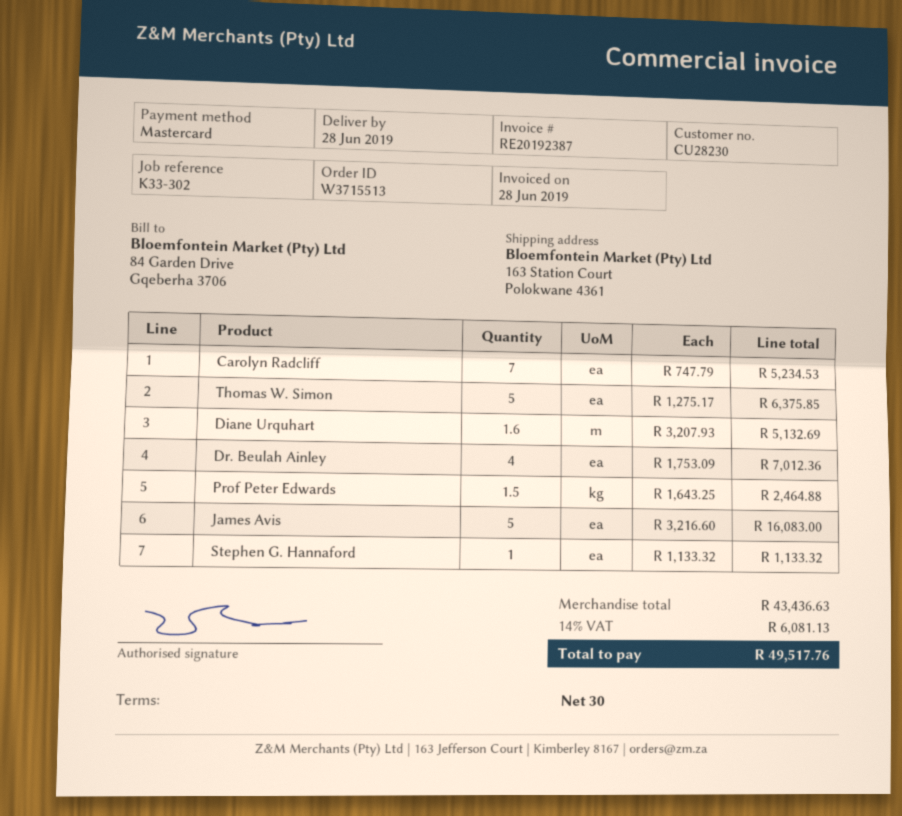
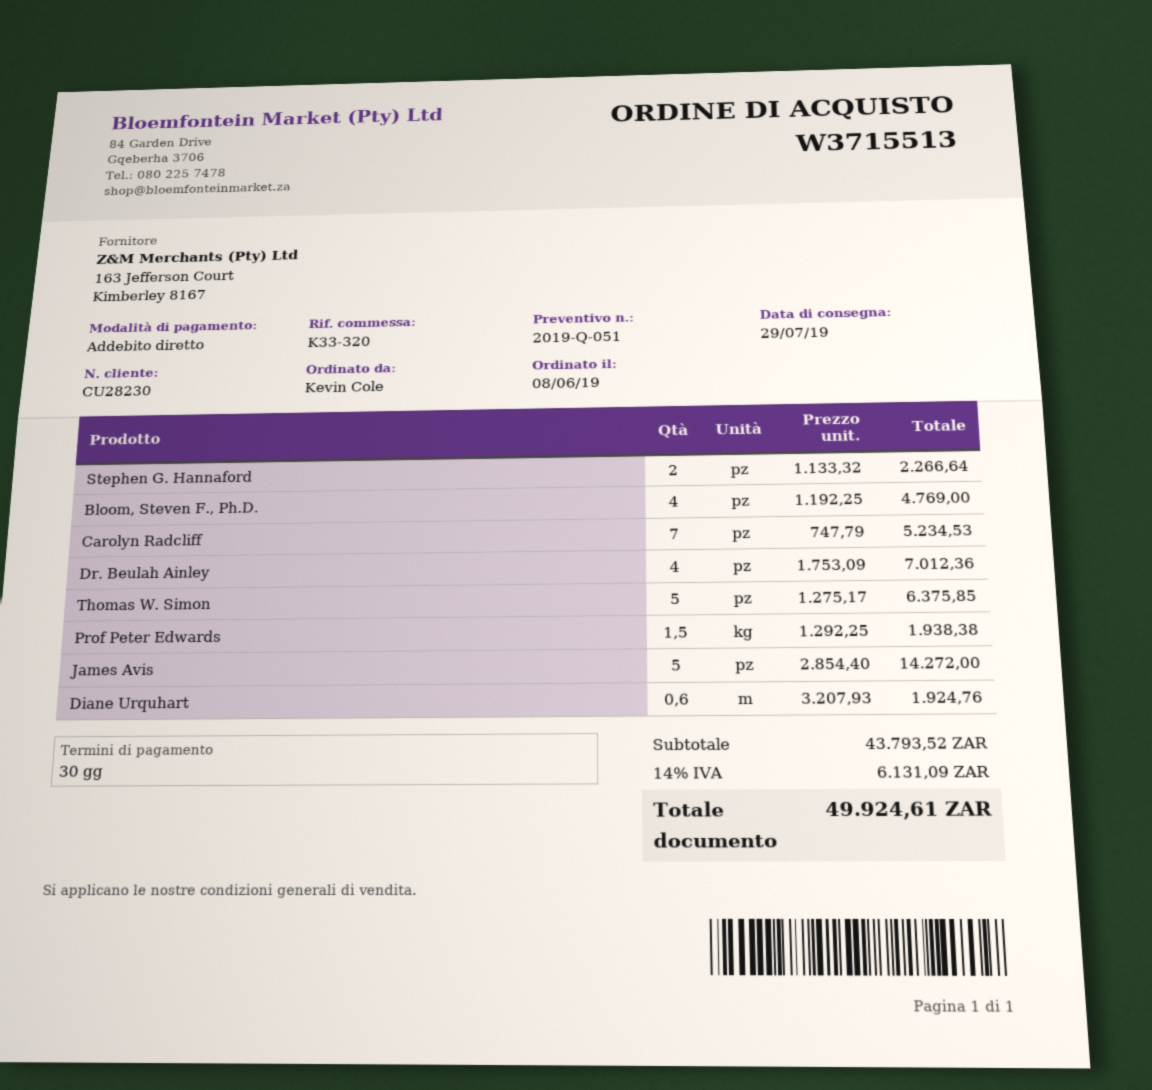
delivery date: 2019-06-28 -> 2019-07-29
reference: K33-302 -> K33-320
payment method: Mastercard -> direct debit
Diane Urquhart: 1.6 x 3207.93 = 5132.69 -> 0.6 x 3207.93 = 1924.76
Prof Peter Edwards: 1.5 x 1643.25 = 2464.88 -> 1.5 x 1292.25 = 1938.38
James Avis: 5 x 3216.60 = 16083.00 -> 5 x 2854.40 = 14272.00
Stephen G. Hannaford: 1 x 1133.32 = 1133.32 -> 2 x 1133.32 = 2266.64
Bloom, Steven F., Ph.D.: none -> 4 x 1192.25 = 4769.00
subtotal: 43436.63 -> 43793.52
tax: 14% = 6081.13 -> 14% = 6131.09
total: 49517.76 -> 49924.61

